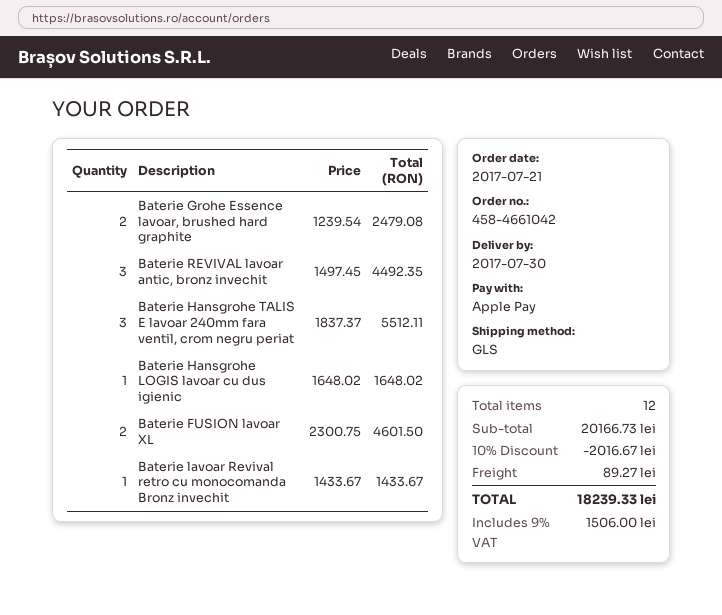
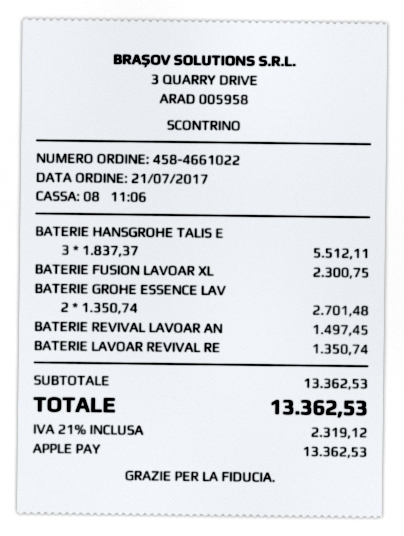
order number: 458-4661042 -> 458-4661022
Baterie Grohe Essence lavoar, brushed hard graphite: 2 x 1239.54 = 2479.08 -> 2 x 1350.74 = 2701.48
Baterie REVIVAL lavoar antic, bronz invechit: 3 x 1497.45 = 4492.35 -> 1 x 1497.45 = 1497.45
Baterie Hansgrohe LOGIS lavoar cu dus igienic: 1 x 1648.02 = 1648.02 -> none
Baterie FUSION lavoar XL: 2 x 2300.75 = 4601.50 -> 1 x 2300.75 = 2300.75
Baterie lavoar Revival retro cu monocomanda Bronz invechit: 1 x 1433.67 = 1433.67 -> 1 x 1350.74 = 1350.74
subtotal: 20166.73 -> 13362.53
discount: 10% = 2016.67 -> none
shipping: 89.27 -> none
tax: 9% = 1506.00 -> 21% = 2319.12
total: 18239.33 -> 13362.53

